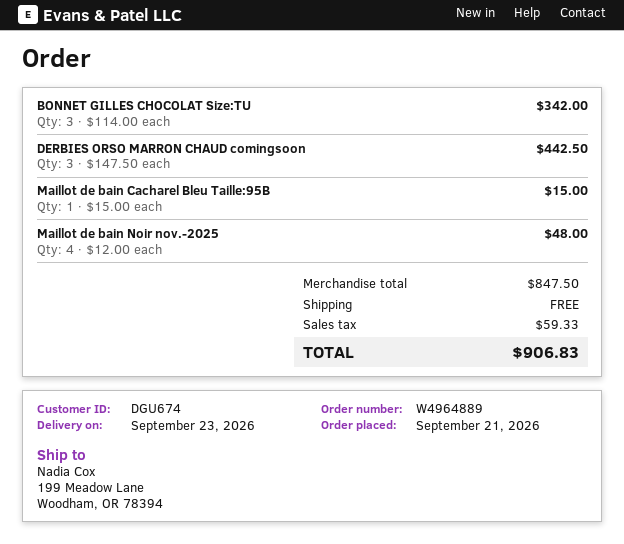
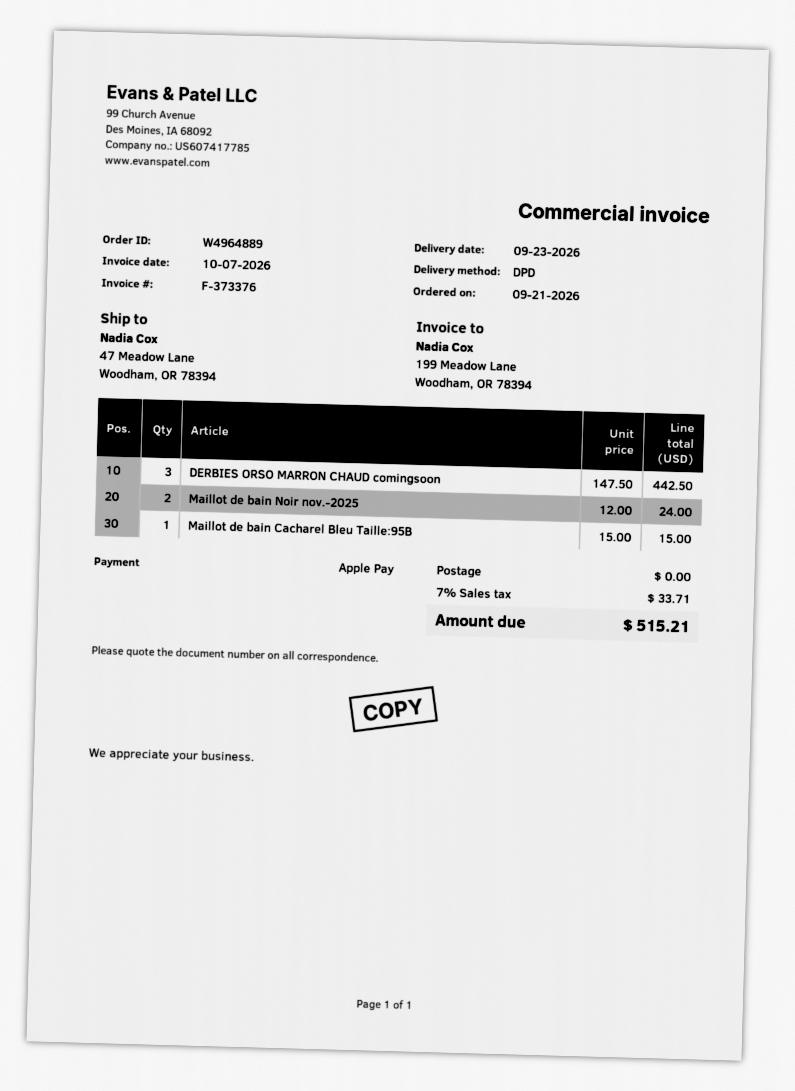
ship to: 199 Meadow Lane, Woodham, OR 78394 -> 47 Meadow Lane, Woodham, OR 78394
BONNET GILLES CHOCOLAT Size:TU: 3 x 114.00 = 342.00 -> none
Maillot de bain Noir nov.-2025: 4 x 12.00 = 48.00 -> 2 x 12.00 = 24.00
tax: 59.33 -> 33.71
total: 906.83 -> 515.21

